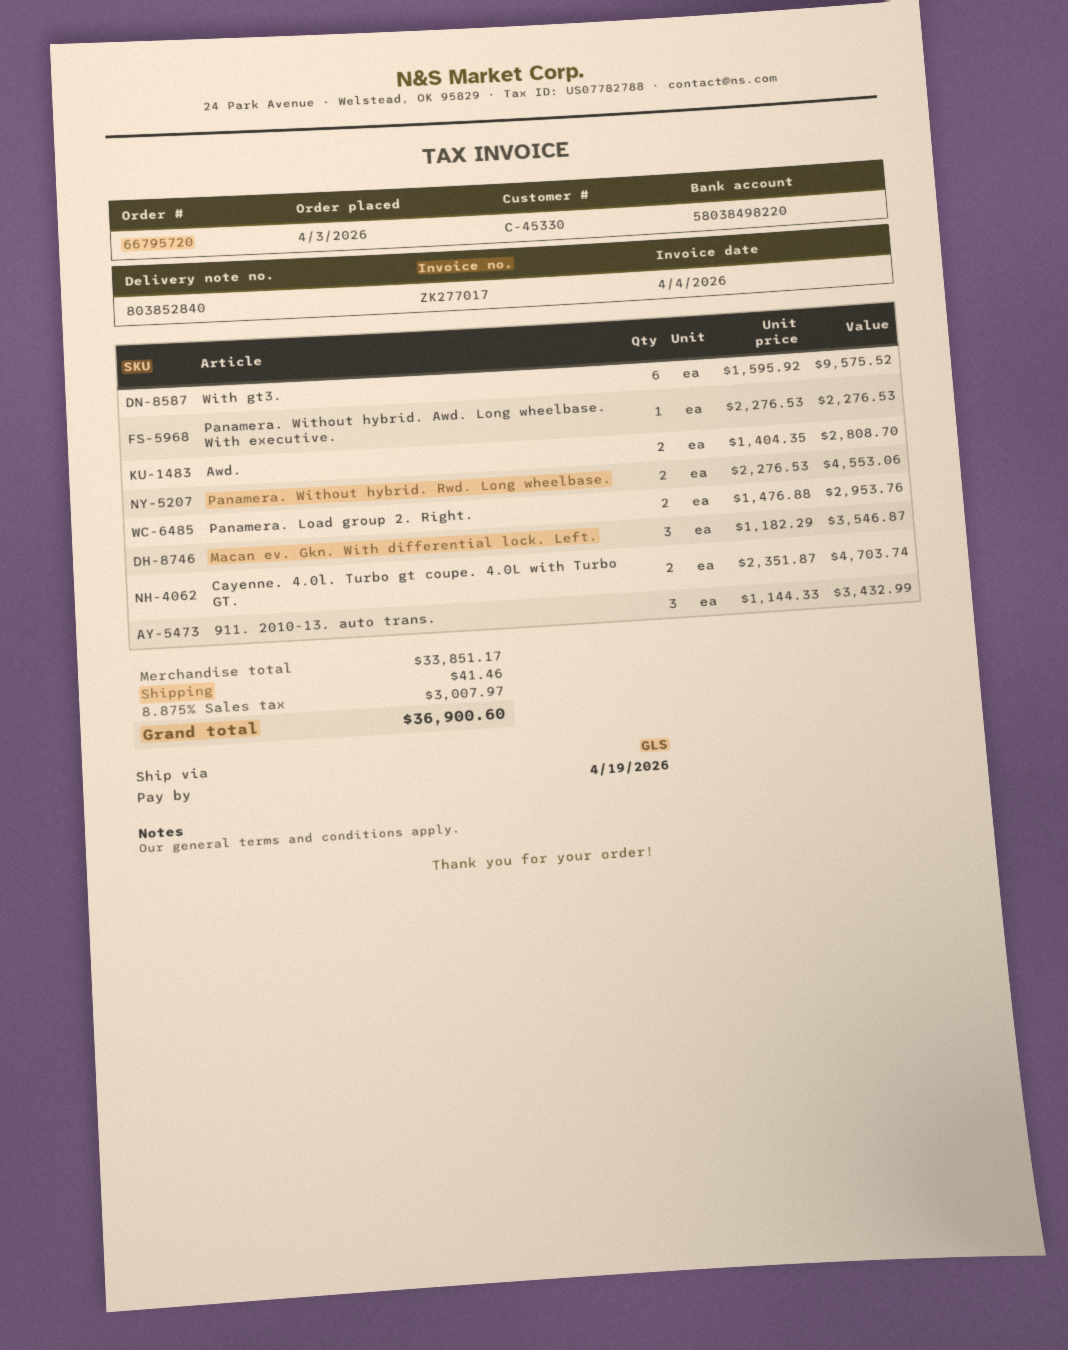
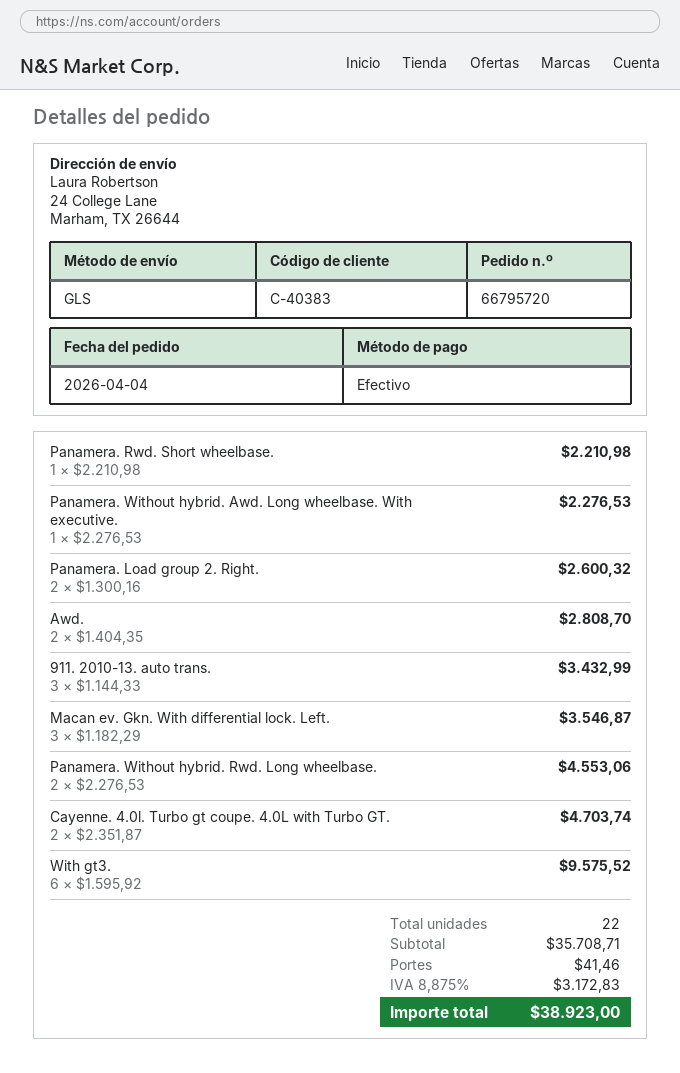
order date: 2026-04-03 -> 2026-04-04
customer number: C-45330 -> C-40383
Panamera. Load group 2. Right.: 2 x 1476.88 = 2953.76 -> 2 x 1300.16 = 2600.32
Panamera. Rwd. Short wheelbase.: none -> 1 x 2210.98 = 2210.98
subtotal: 33851.17 -> 35708.71
tax: 8.875% = 3007.97 -> 8.875% = 3172.83
total: 36900.60 -> 38923.00

